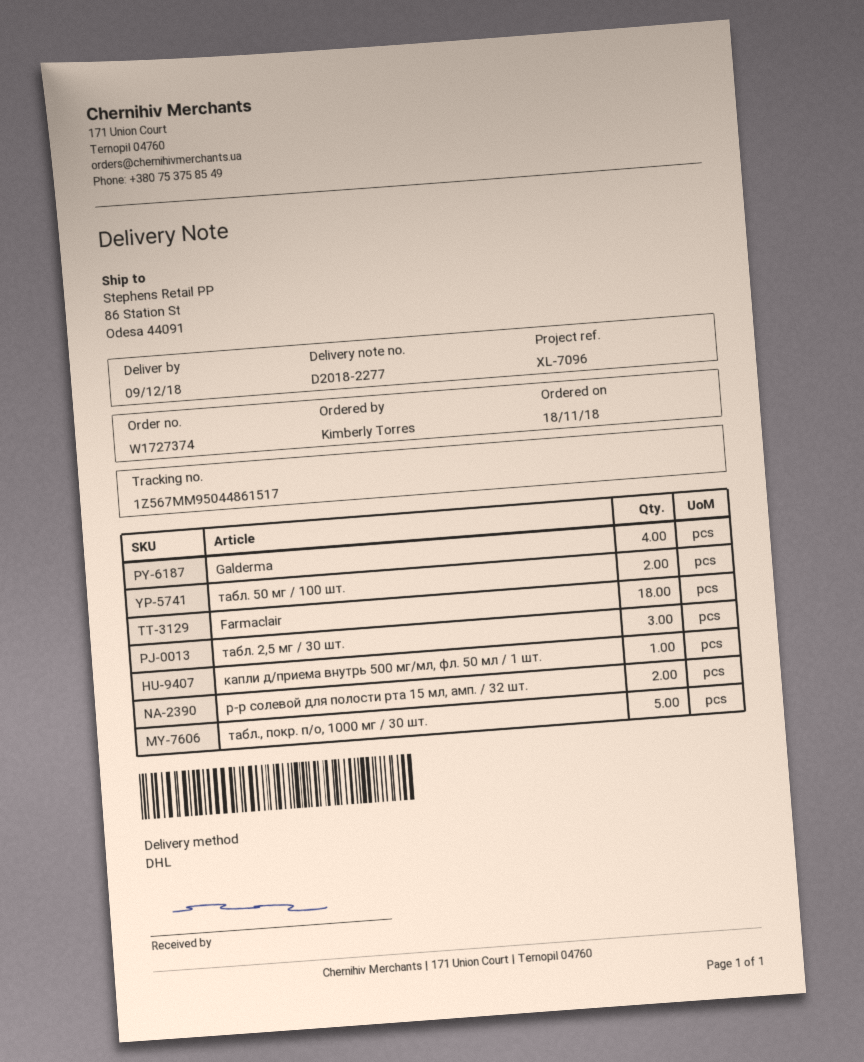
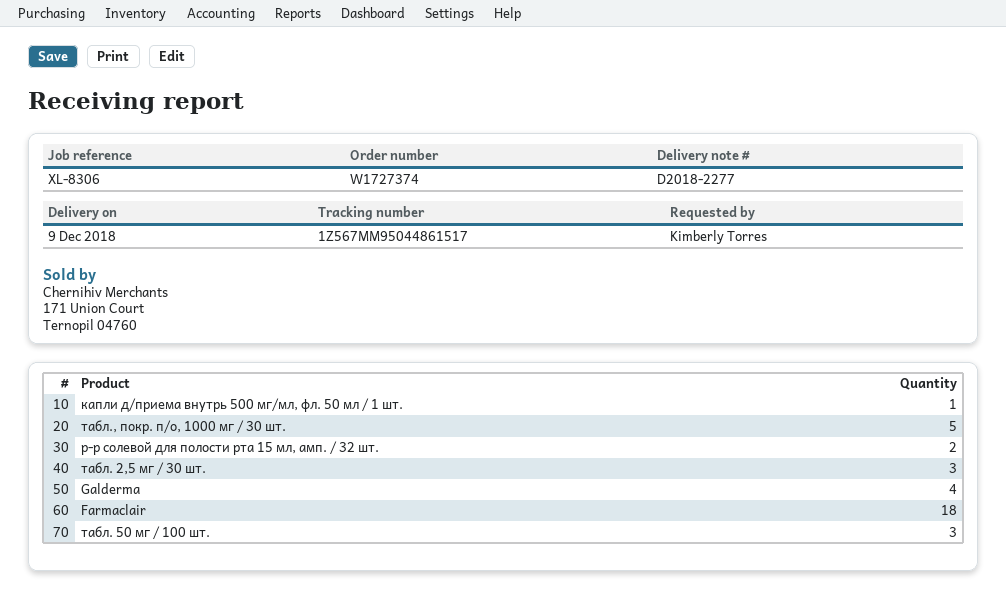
reference: XL-7096 -> XL-8306
табл. 50 мг / 100 шт.: 2 -> 3

